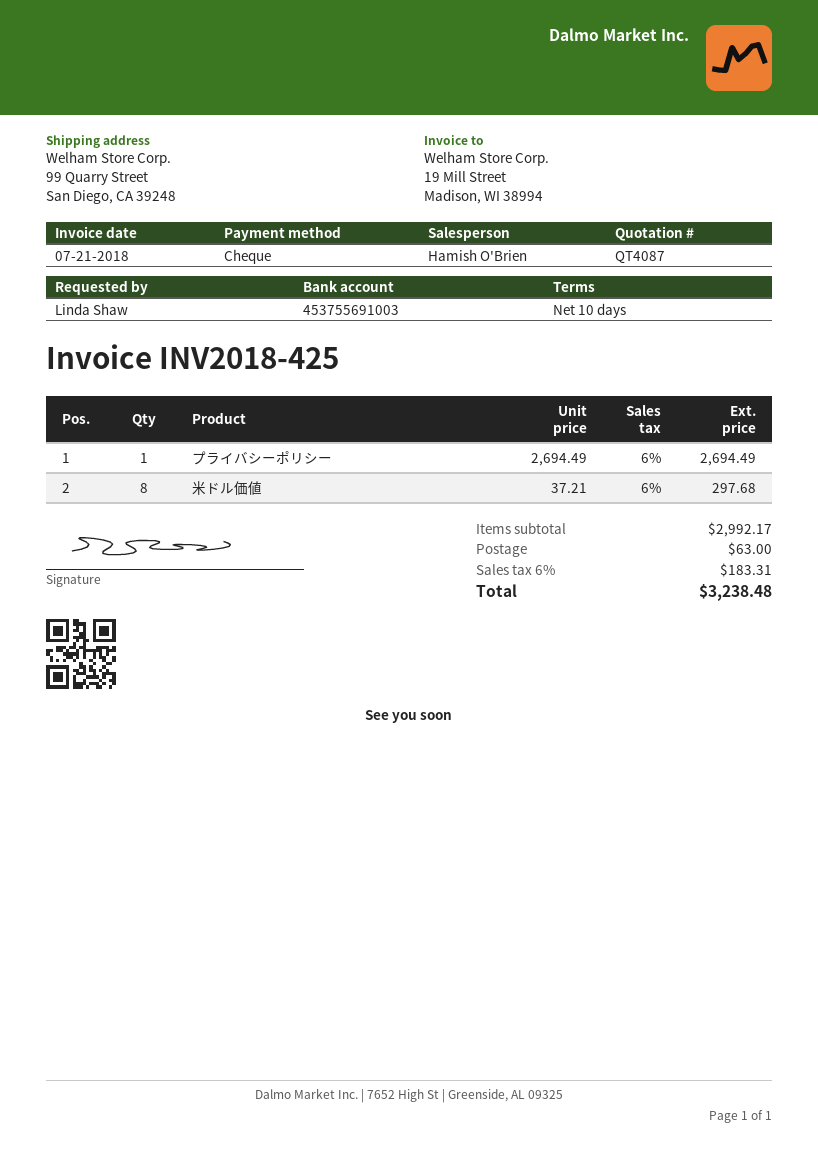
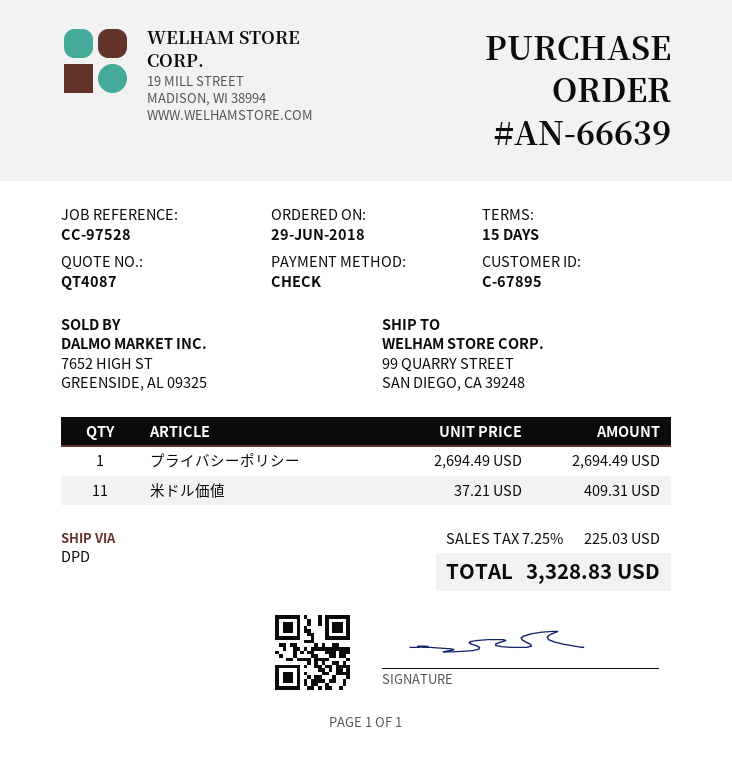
payment terms: 10 days -> 15 days
米ドル価値: 8 x 37.21 = 297.68 -> 11 x 37.21 = 409.31
shipping: 63.00 -> none
tax: 6% = 183.31 -> 7.25% = 225.03
total: 3238.48 -> 3328.83

